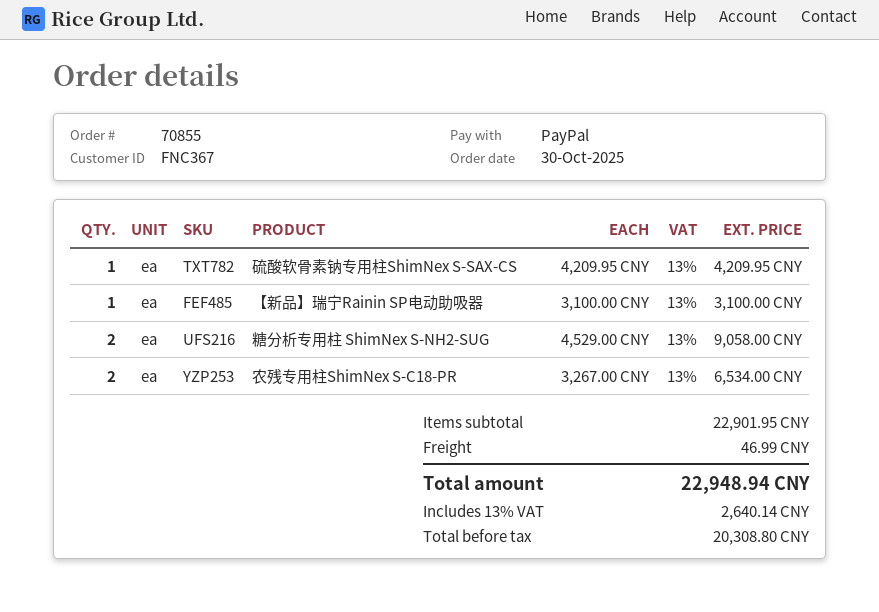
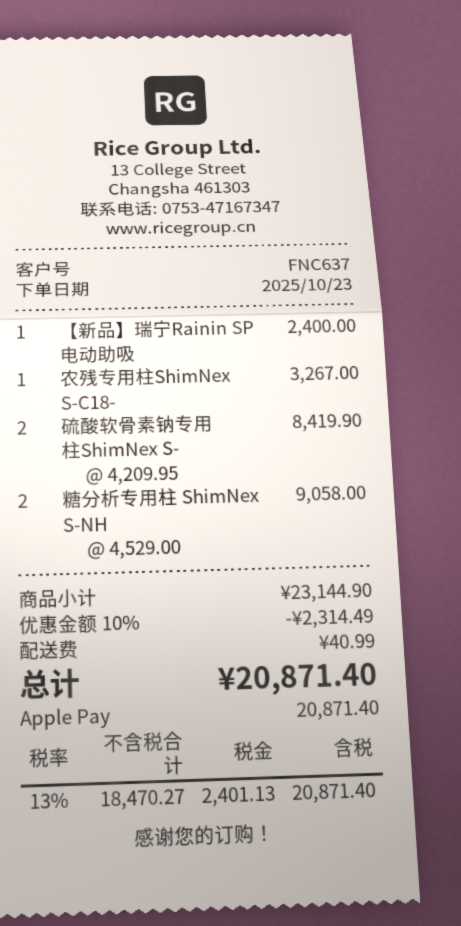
order date: 2025-10-30 -> 2025-10-23
customer number: FNC367 -> FNC637
payment method: PayPal -> Apple Pay
硫酸软骨素钠专用柱ShimNex S-SAX-CS: 1 x 4209.95 = 4209.95 -> 2 x 4209.95 = 8419.90
【新品】瑞宁Rainin SP电动助吸器: 1 x 3100.00 = 3100.00 -> 1 x 2400.00 = 2400.00
农残专用柱ShimNex S-C18-PR: 2 x 3267.00 = 6534.00 -> 1 x 3267.00 = 3267.00
subtotal: 22901.95 -> 23144.90
discount: none -> 10% = 2314.49
shipping: 46.99 -> 40.99
net: 20308.80 -> 18470.27
tax: 13% = 2640.14 -> 13% = 2401.13
total: 22948.94 -> 20871.40

